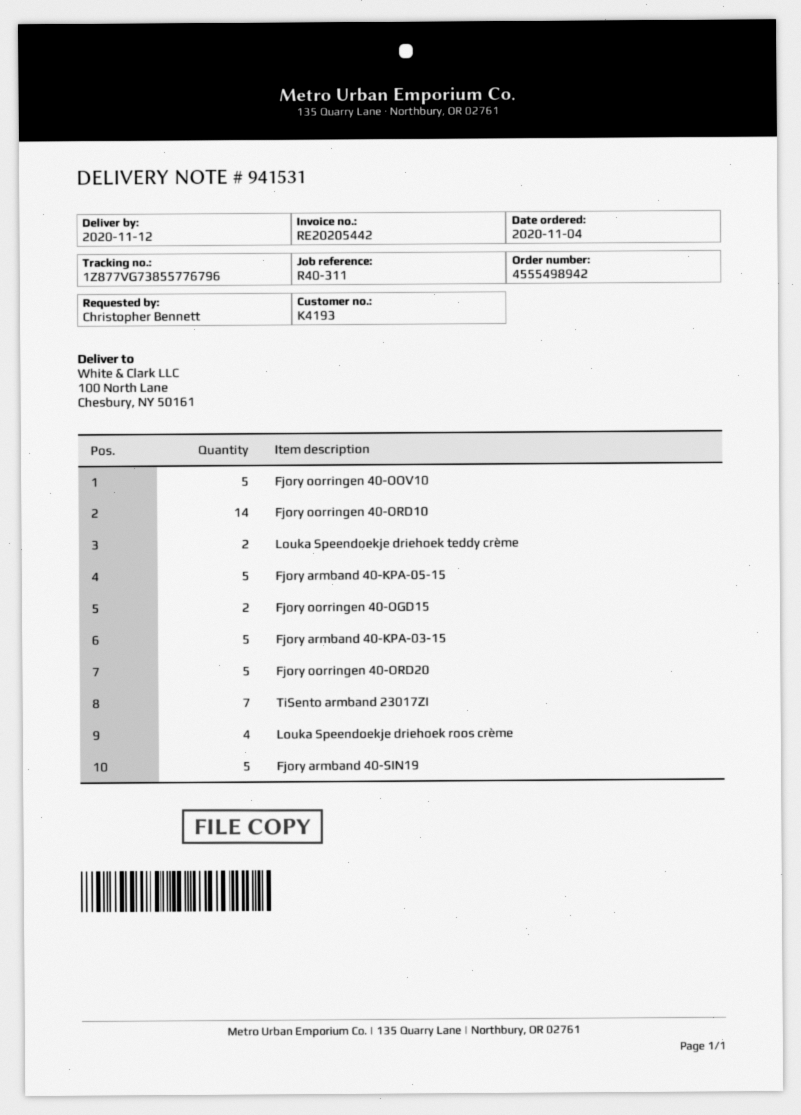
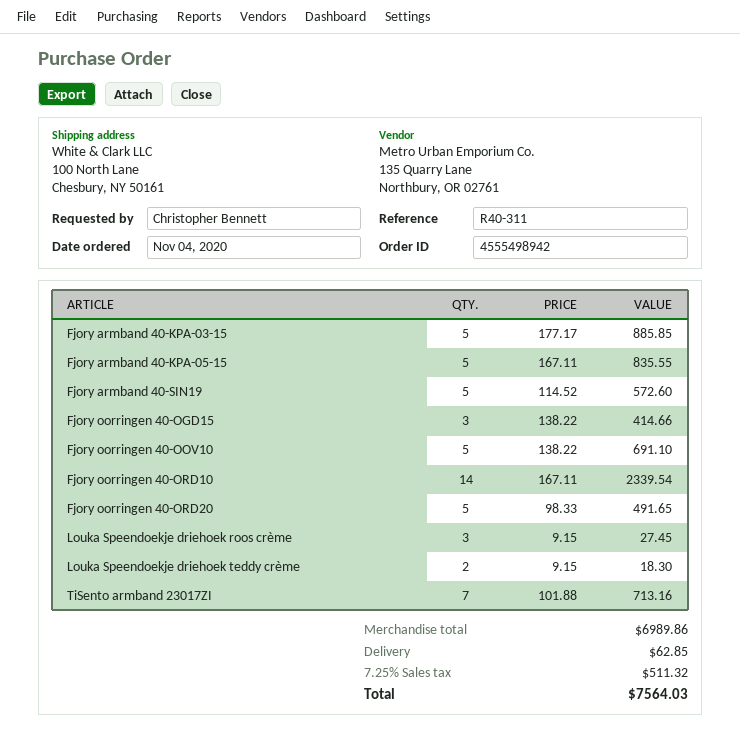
Fjory oorringen 40-OGD15: 2 -> 3
Louka Speendoekje driehoek roos crème: 4 -> 3

